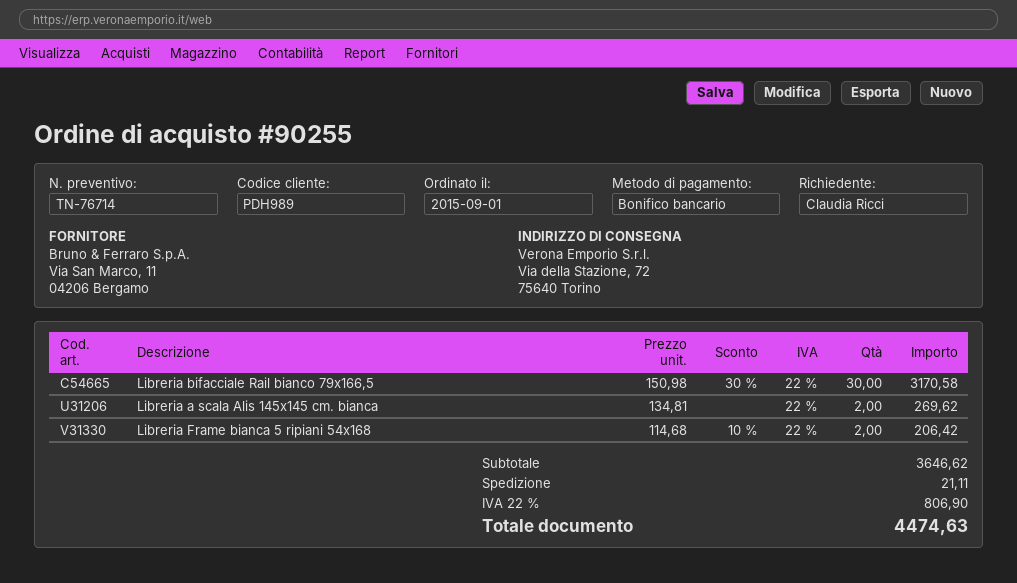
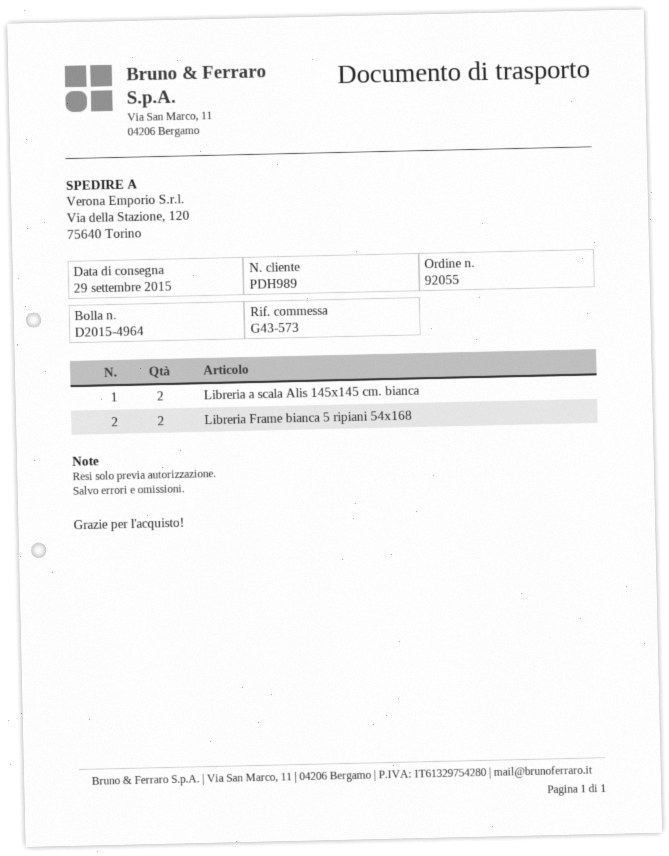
order number: 90255 -> 92055
ship to: Via della Stazione, 72, 75640 Torino -> Via della Stazione, 120, 75640 Torino
Libreria bifacciale Rail bianco 79x166,5: 30 -> none

